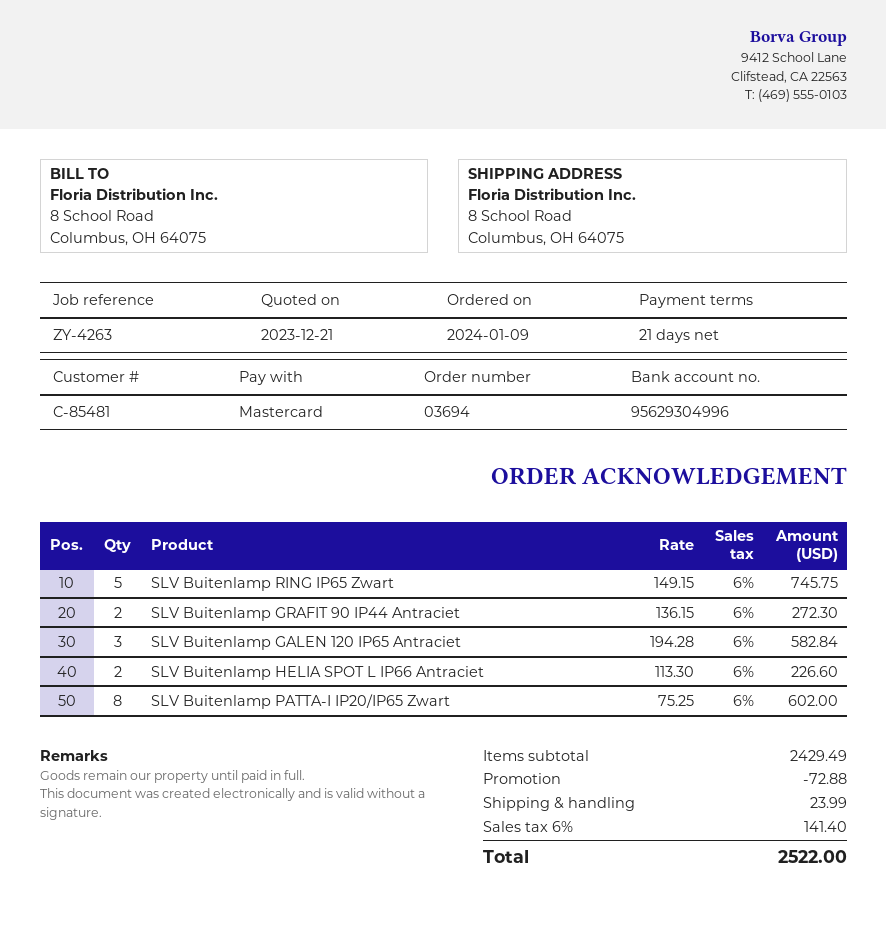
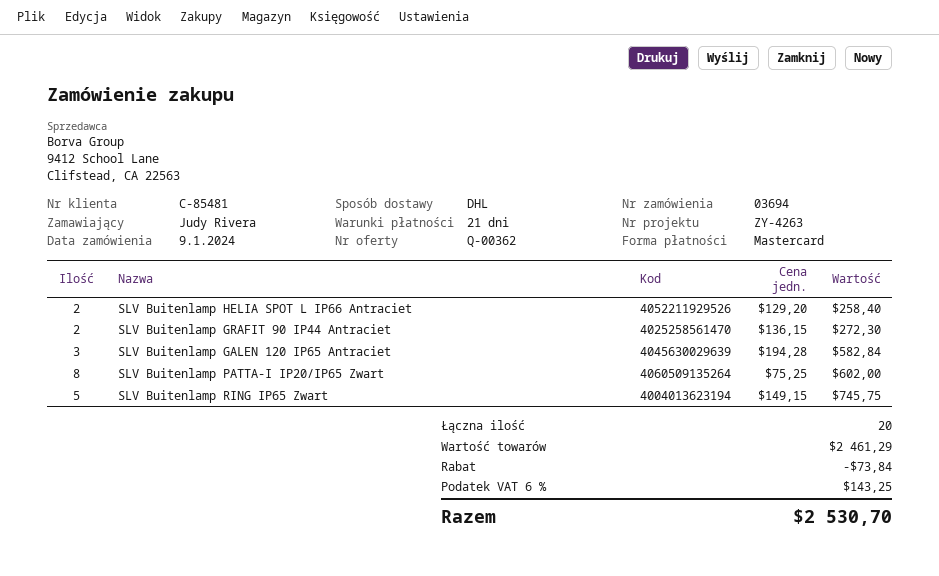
SLV Buitenlamp HELIA SPOT L IP66 Antraciet: 2 x 113.30 = 226.60 -> 2 x 129.20 = 258.40
subtotal: 2429.49 -> 2461.29
discount: 72.88 -> 73.84
shipping: 23.99 -> none
tax: 6% = 141.40 -> 6% = 143.25
total: 2522.00 -> 2530.70

